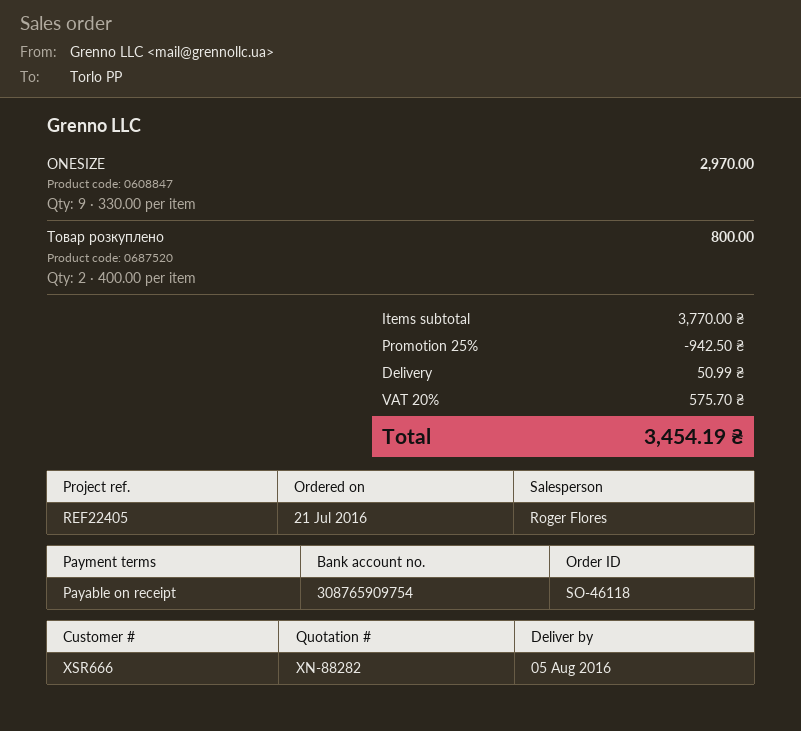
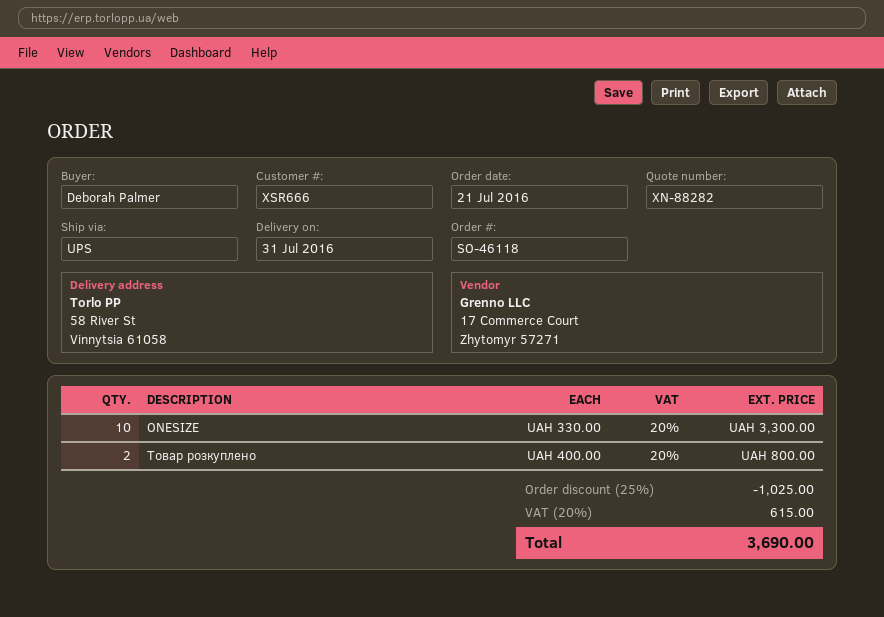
delivery date: 2016-08-05 -> 2016-07-31
ONESIZE: 9 x 330.00 = 2970.00 -> 10 x 330.00 = 3300.00
discount: 25% = 942.50 -> 25% = 1025.00
shipping: 50.99 -> none
tax: 20% = 575.70 -> 20% = 615.00
total: 3454.19 -> 3690.00

